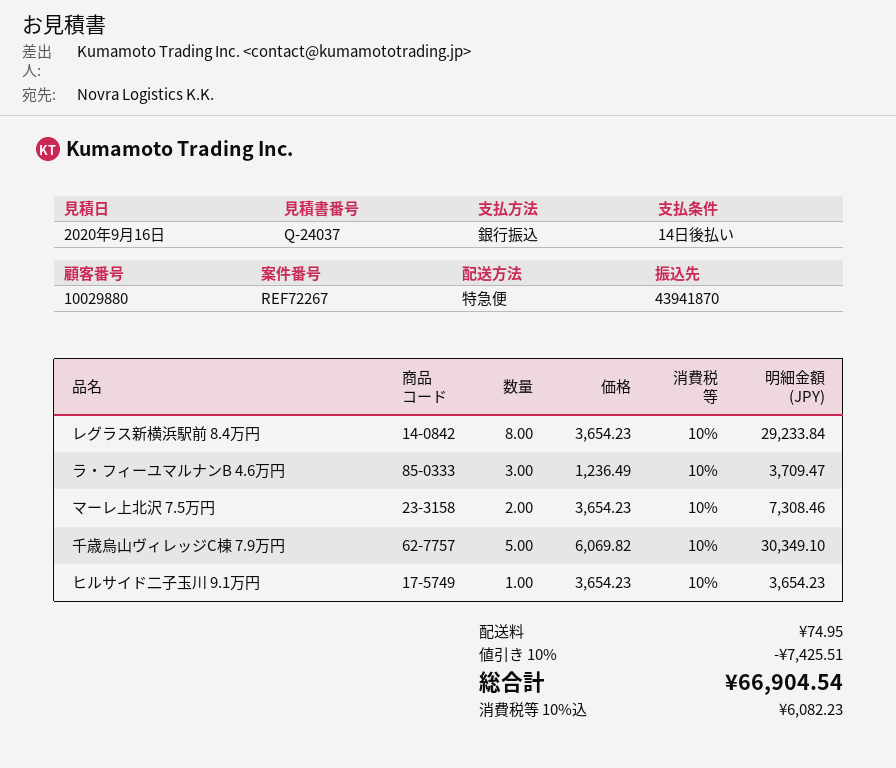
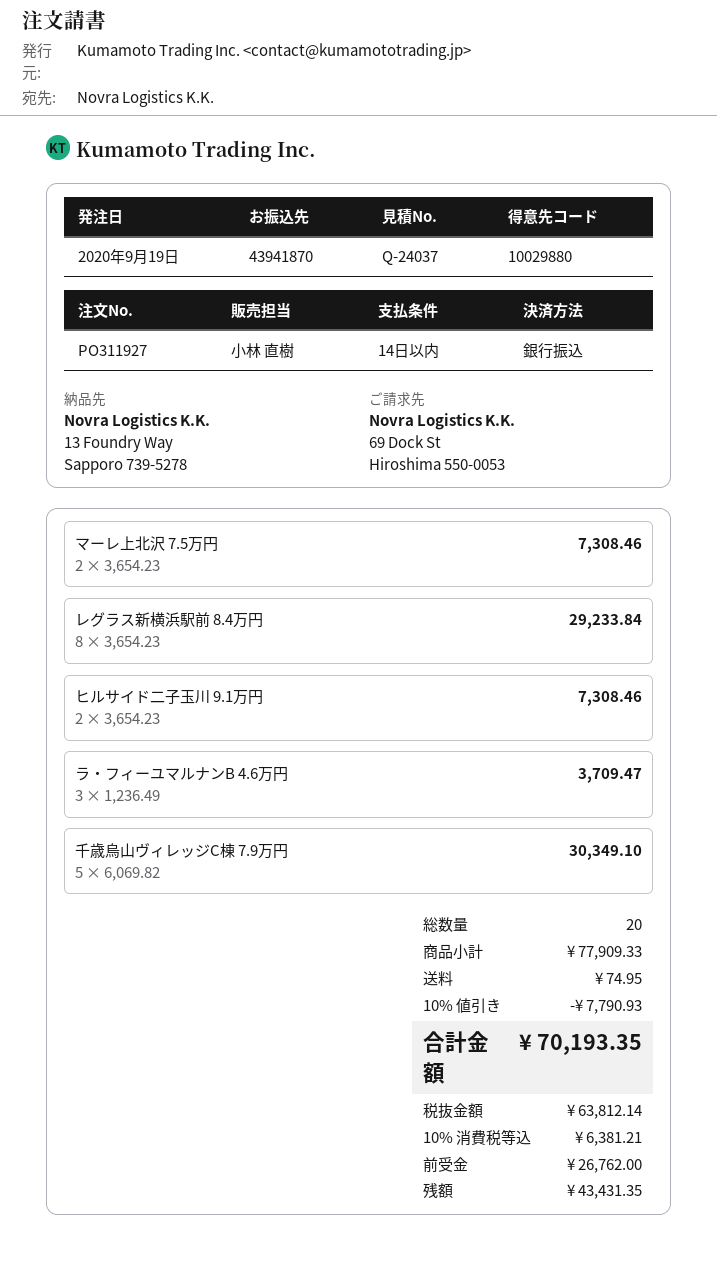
ヒルサイド二子玉川 9.1万円: 1 x 3654.23 = 3654.23 -> 2 x 3654.23 = 7308.46
discount: 10% = 7425.51 -> 10% = 7790.93
tax: 10% = 6082.23 -> 10% = 6381.21
total: 66904.54 -> 70193.35

